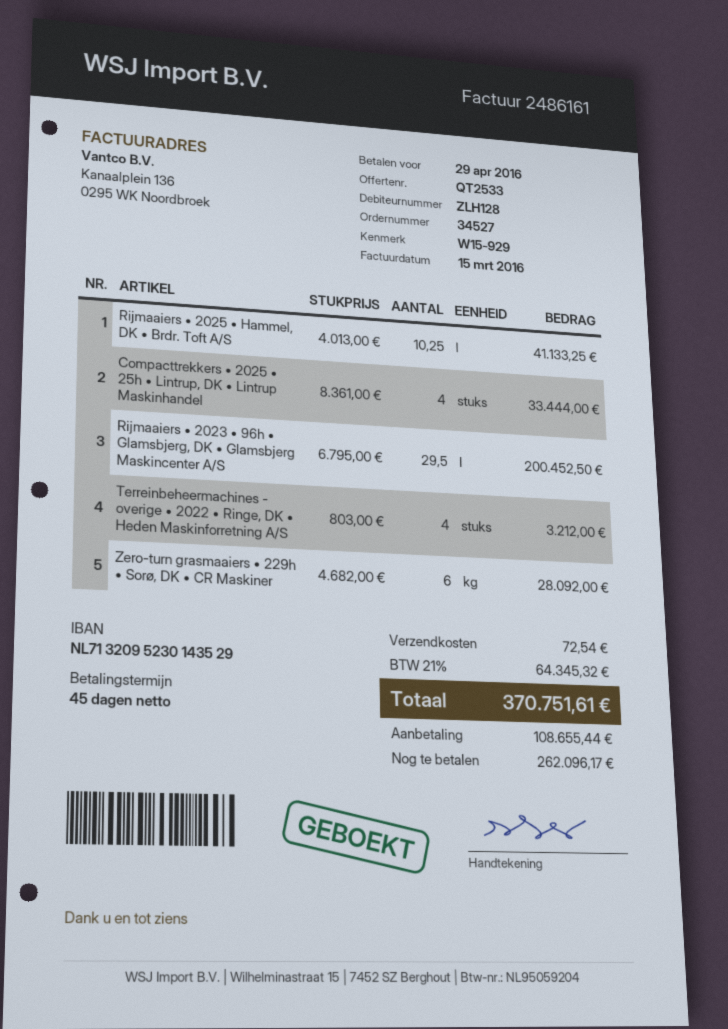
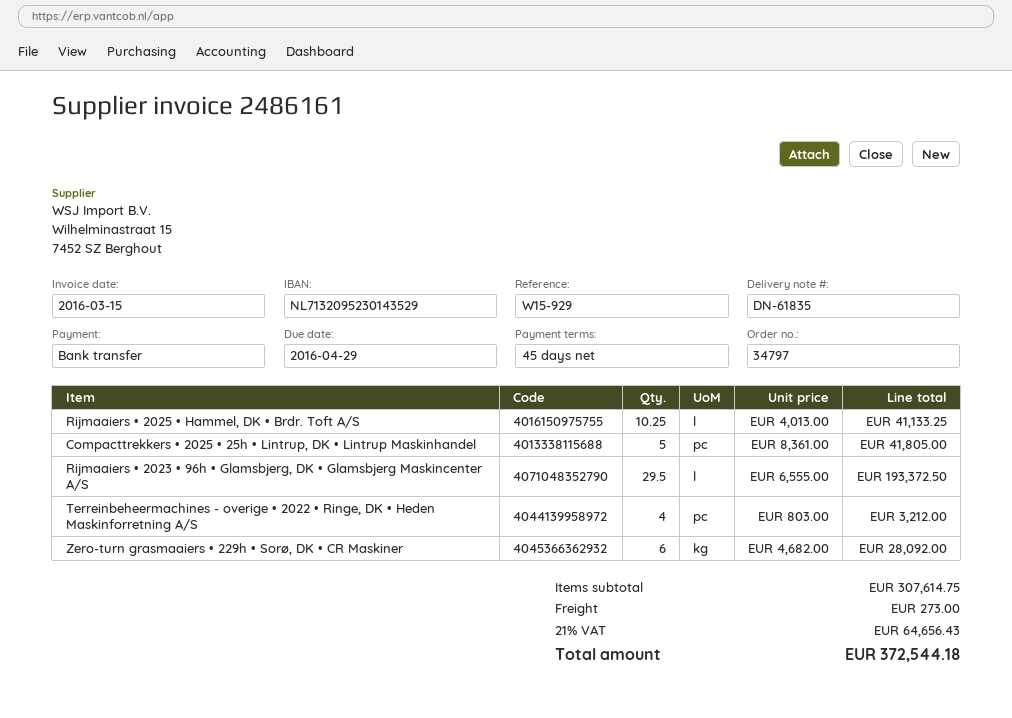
order number: 34527 -> 34797
Compacttrekkers • 2025 • 25h • Lintrup, DK • Lintrup Maskinhandel: 4 x 8361.00 = 33444.00 -> 5 x 8361.00 = 41805.00
Rijmaaiers • 2023 • 96h • Glamsbjerg, DK • Glamsbjerg Maskincenter A/S: 29.5 x 6795.00 = 200452.50 -> 29.5 x 6555.00 = 193372.50
shipping: 72.54 -> 273.00
tax: 21% = 64345.32 -> 21% = 64656.43
total: 370751.61 -> 372544.18

